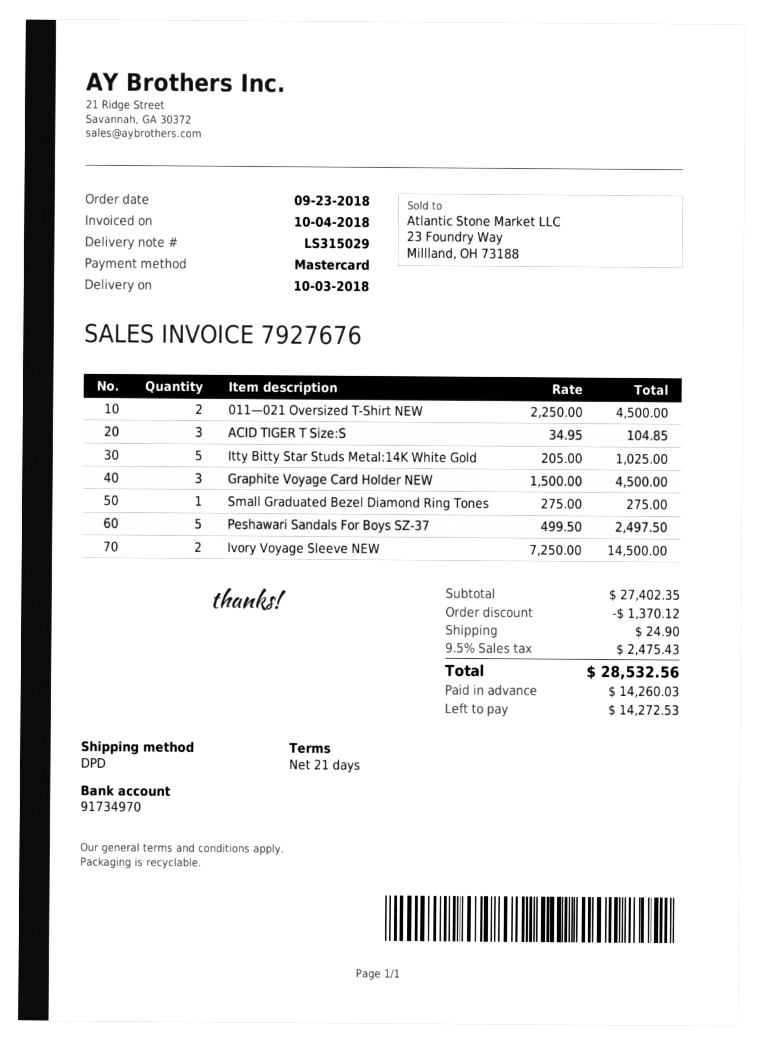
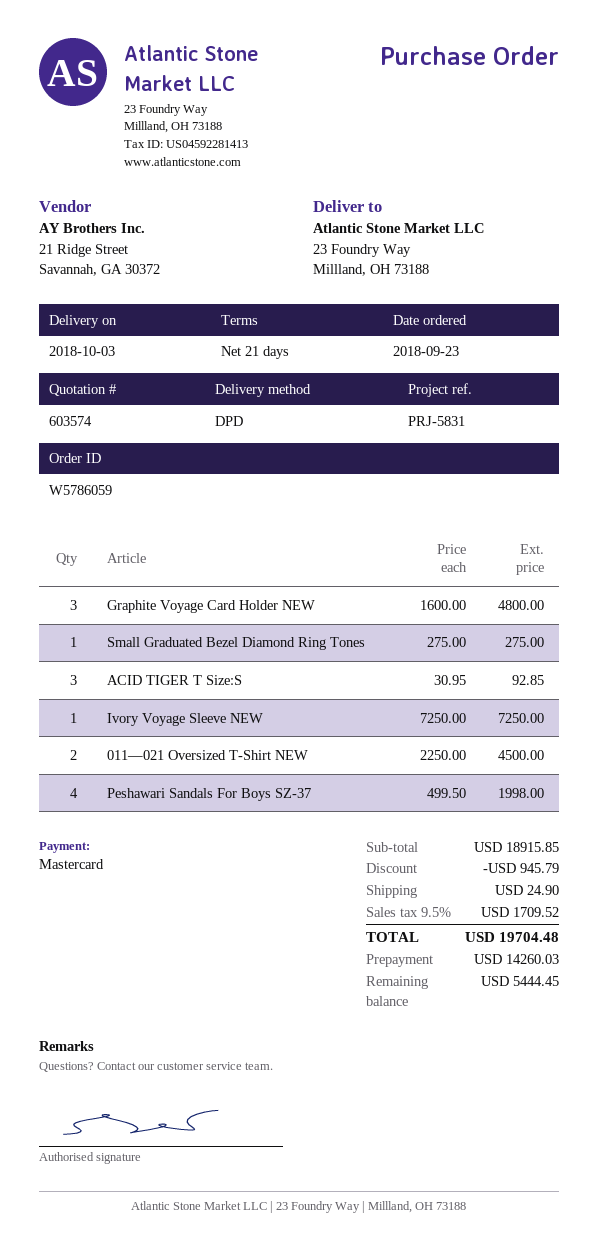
ACID TIGER T Size:S: 3 x 34.95 = 104.85 -> 3 x 30.95 = 92.85
Itty Bitty Star Studs Metal:14K White Gold: 5 x 205.00 = 1025.00 -> none
Graphite Voyage Card Holder NEW: 3 x 1500.00 = 4500.00 -> 3 x 1600.00 = 4800.00
Peshawari Sandals For Boys SZ-37: 5 x 499.50 = 2497.50 -> 4 x 499.50 = 1998.00
Ivory Voyage Sleeve NEW: 2 x 7250.00 = 14500.00 -> 1 x 7250.00 = 7250.00
subtotal: 27402.35 -> 18915.85
discount: 1370.12 -> 945.79
tax: 9.5% = 2475.43 -> 9.5% = 1709.52
total: 28532.56 -> 19704.48
balance: 14272.53 -> 5444.45

